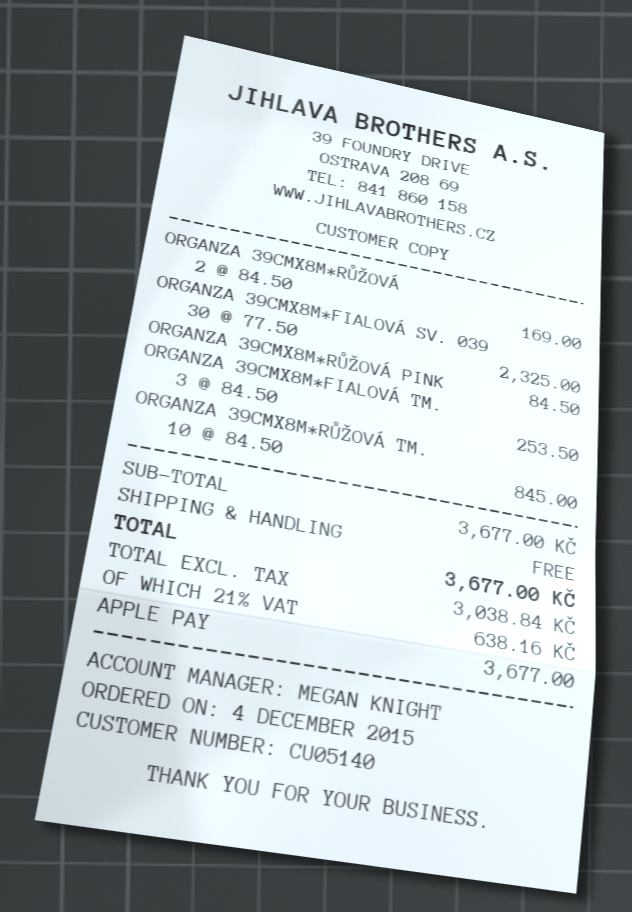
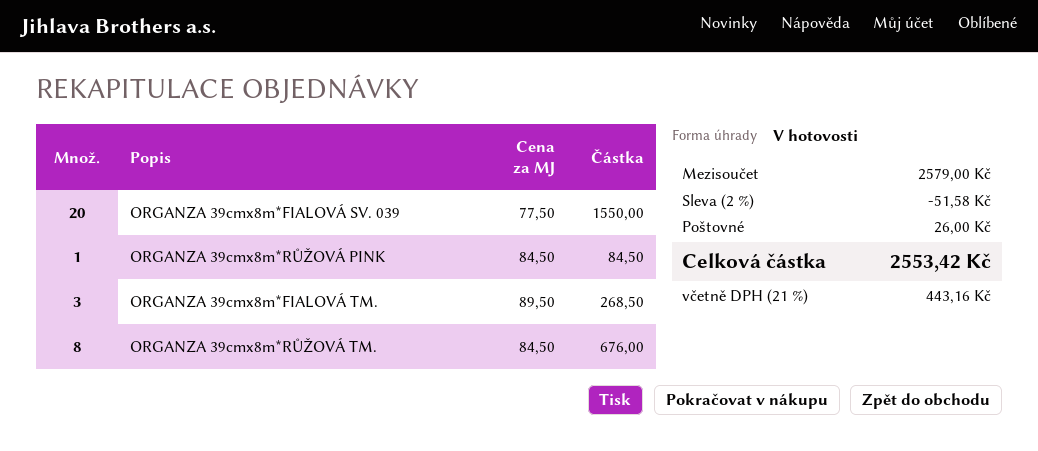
payment method: Apple Pay -> cash
ORGANZA 39CMX8M*RŮŽOVÁ: 2 x 84.50 = 169.00 -> none
ORGANZA 39CMX8M*FIALOVÁ SV. 039: 30 x 77.50 = 2325.00 -> 20 x 77.50 = 1550.00
ORGANZA 39CMX8M*FIALOVÁ TM.: 3 x 84.50 = 253.50 -> 3 x 89.50 = 268.50
ORGANZA 39CMX8M*RŮŽOVÁ TM.: 10 x 84.50 = 845.00 -> 8 x 84.50 = 676.00
subtotal: 3677.00 -> 2579.00
discount: none -> 2% = 51.58
shipping: 0.00 -> 26.00
tax: 21% = 638.16 -> 21% = 443.16
total: 3677.00 -> 2553.42

